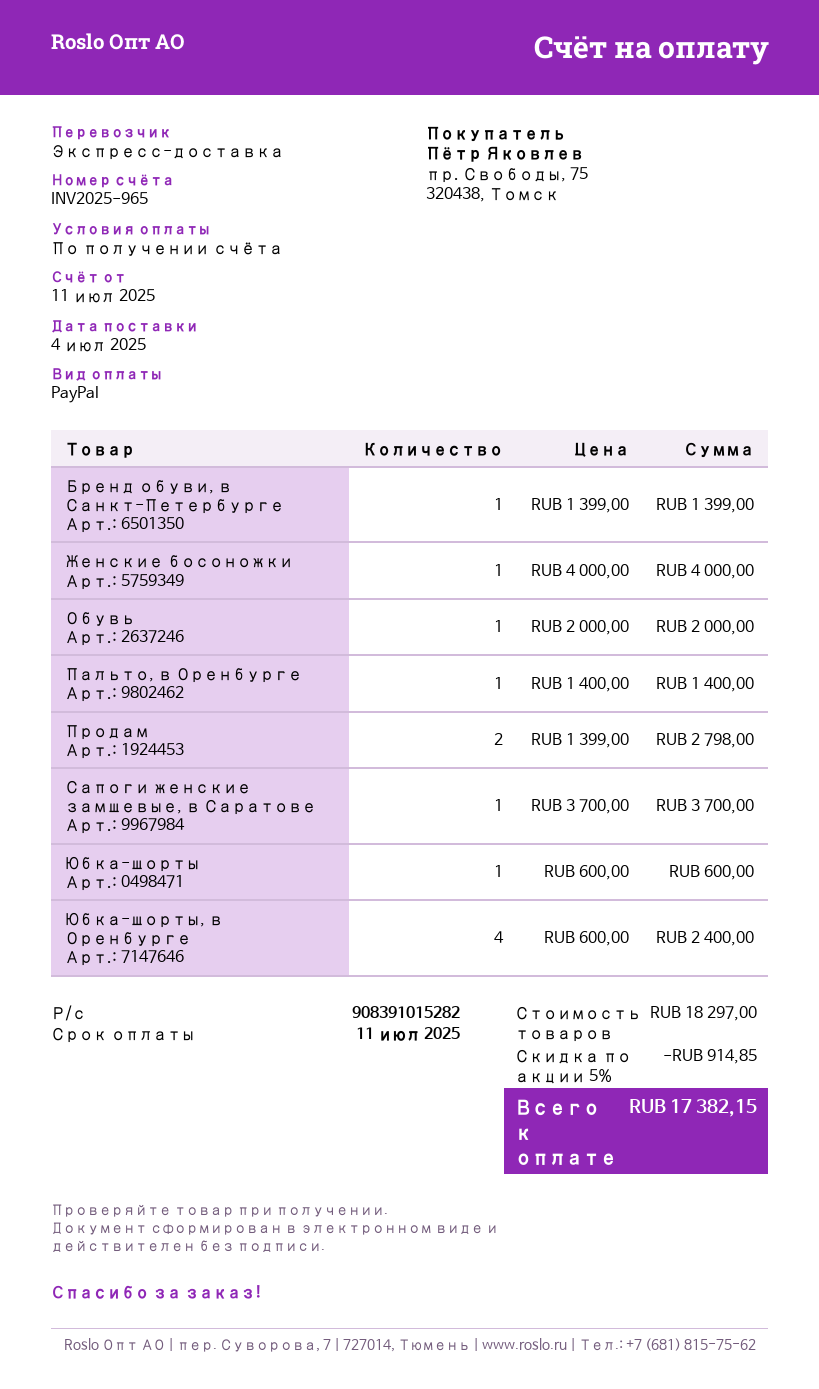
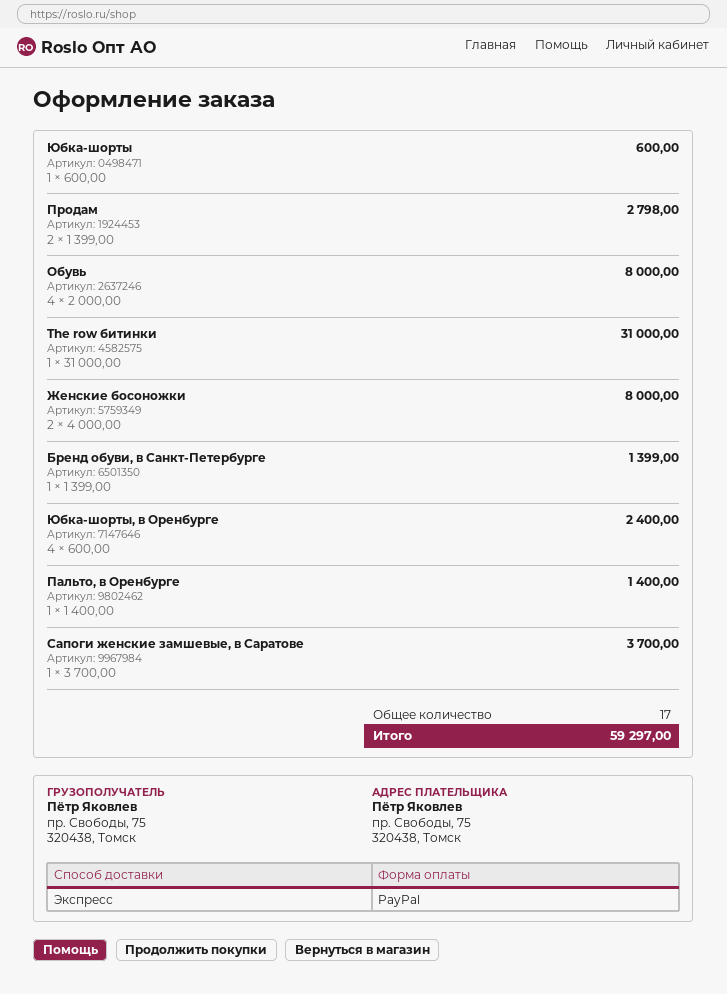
Женские босоножки: 1 x 4000.00 = 4000.00 -> 2 x 4000.00 = 8000.00
Обувь: 1 x 2000.00 = 2000.00 -> 4 x 2000.00 = 8000.00
The row битинки: none -> 1 x 31000.00 = 31000.00
discount: 5% = 914.85 -> none
total: 17382.15 -> 59297.00

